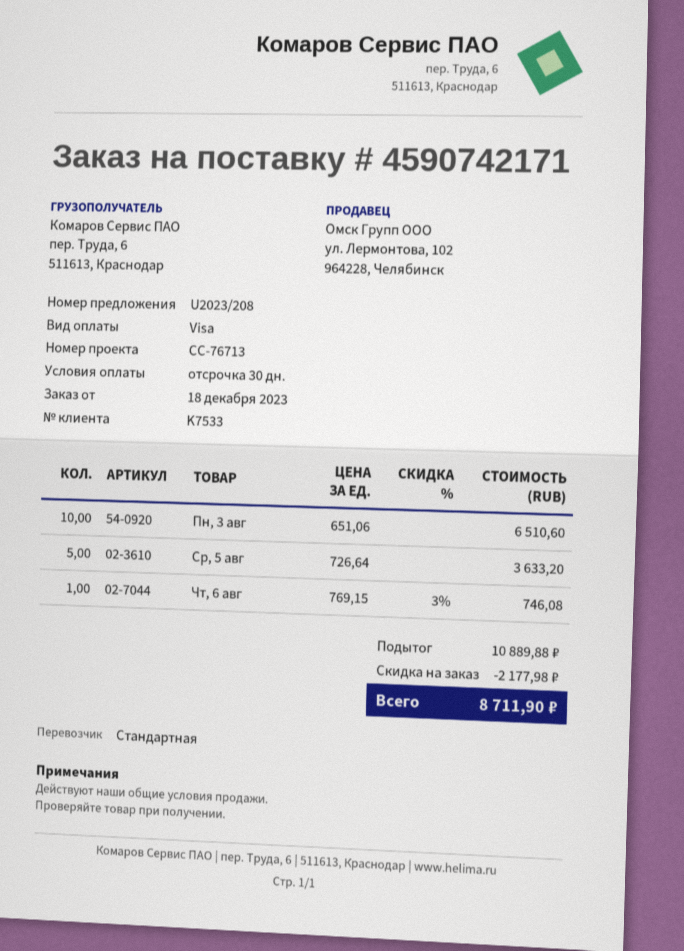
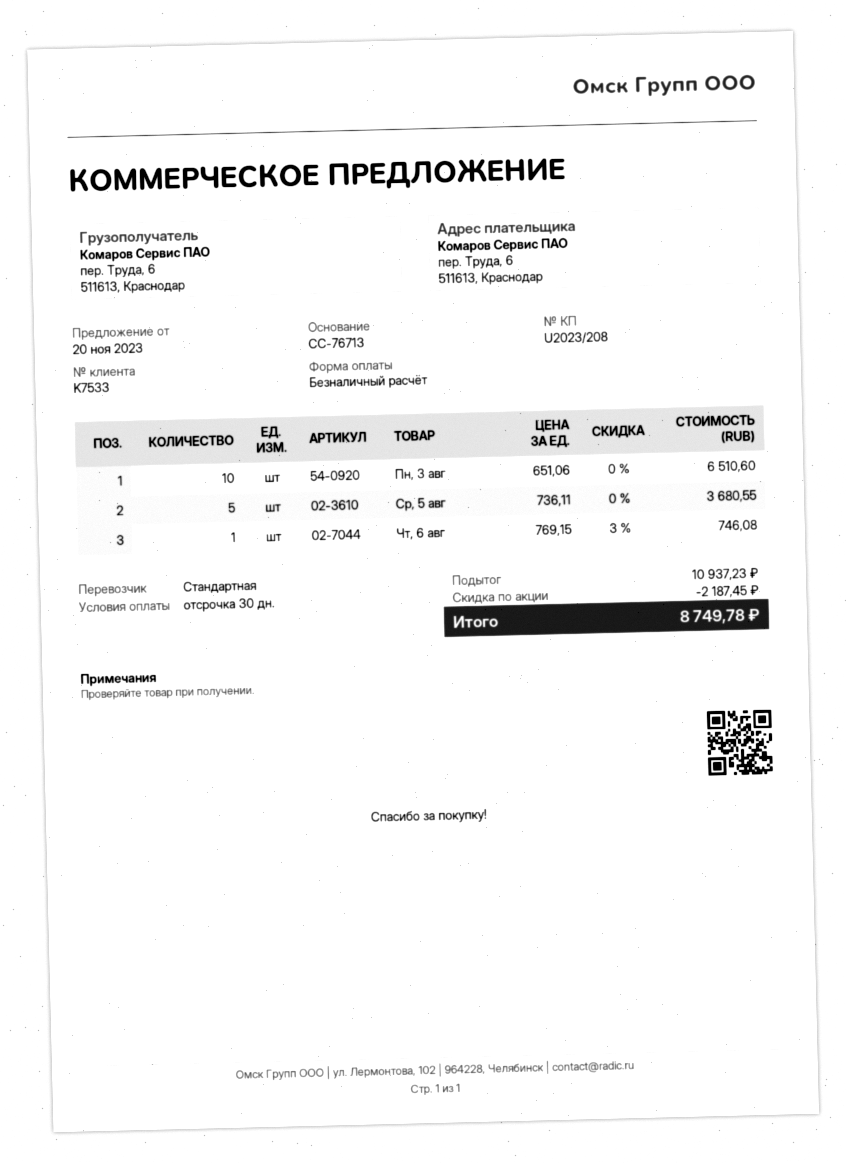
payment method: Visa -> bank transfer
Ср, 5 авг: 5 x 726.64 = 3633.20 -> 5 x 736.11 = 3680.55
subtotal: 10889.88 -> 10937.23
discount: 2177.98 -> 2187.45
total: 8711.90 -> 8749.78

